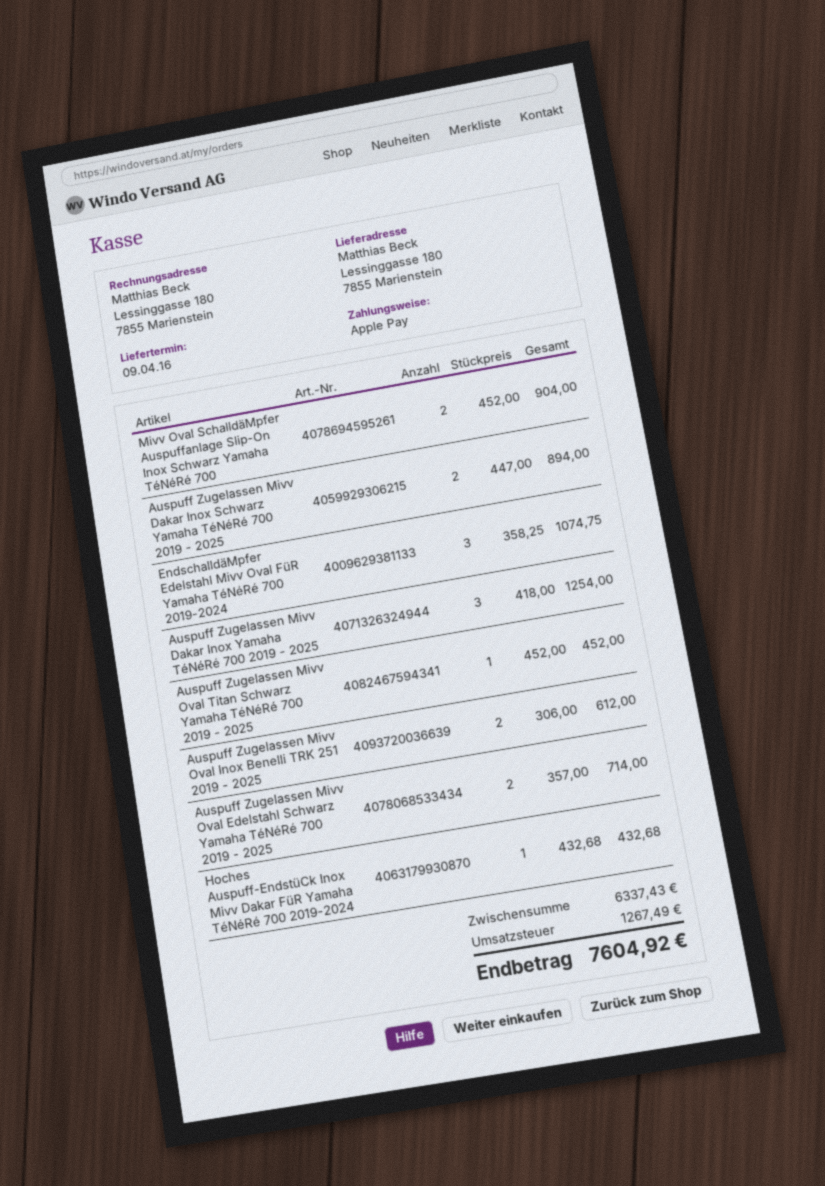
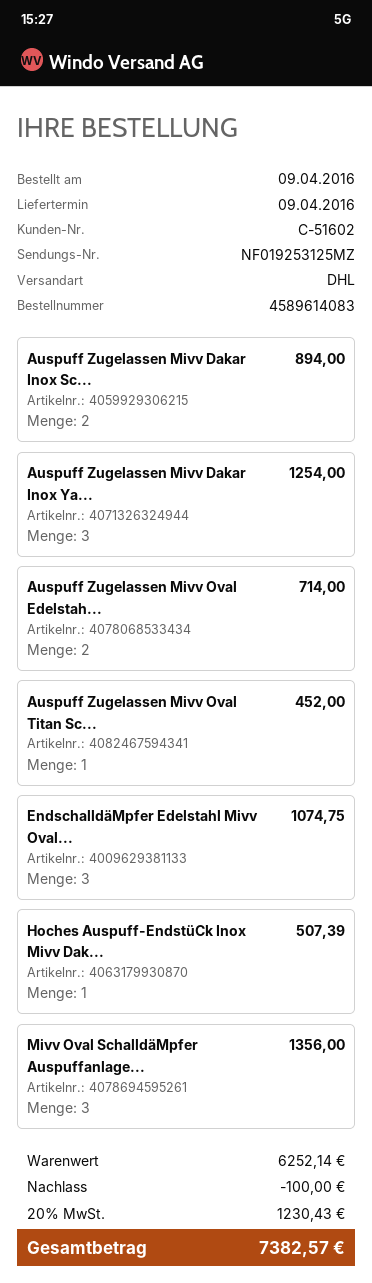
Mivv Oval SchalldäMpfer Auspuffanlage Slip-On Inox Schwarz Yamaha TéNéRé 700: 2 for 904.00 -> 3 for 1356.00
Auspuff Zugelassen Mivv Oval Inox Benelli TRK 251 2019 - 2025: 2 for 612.00 -> none
Hoches Auspuff-EndstüCk Inox Mivv Dakar FüR Yamaha TéNéRé 700 2019-2024: 1 for 432.68 -> 1 for 507.39
subtotal: 6337.43 -> 6252.14
discount: none -> 100.00
tax: 1267.49 -> 1230.43
total: 7604.92 -> 7382.57

